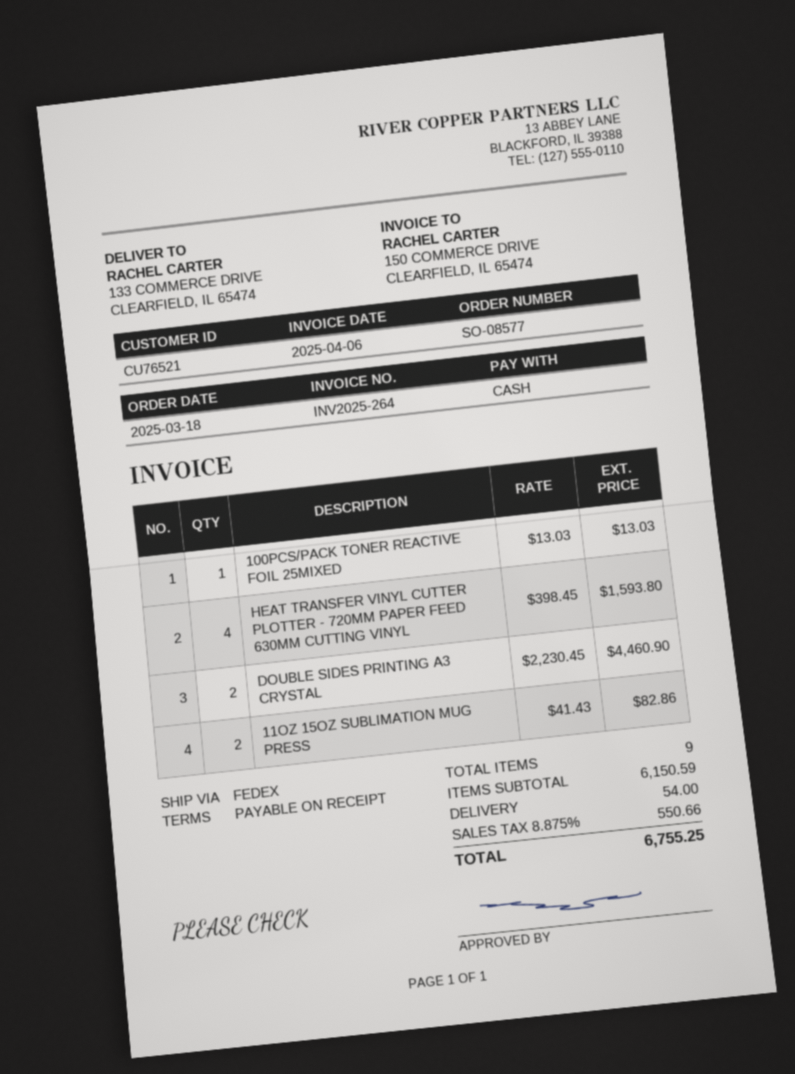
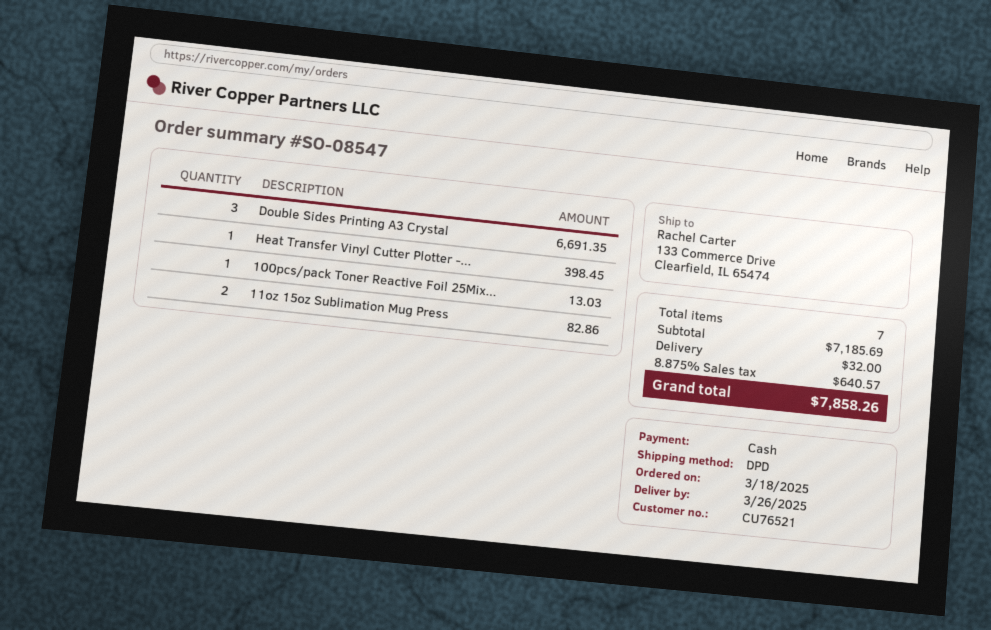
order number: SO-08577 -> SO-08547
shipping method: FedEx -> DPD
HEAT TRANSFER VINYL CUTTER PLOTTER - 720MM PAPER FEED 630MM CUTTING VINYL: 4 for 1593.80 -> 1 for 398.45
DOUBLE SIDES PRINTING A3 CRYSTAL: 2 for 4460.90 -> 3 for 6691.35
total quantity: 9 -> 7
subtotal: 6150.59 -> 7185.69
shipping: 54.00 -> 32.00
tax: 8.875% = 550.66 -> 8.875% = 640.57
total: 6755.25 -> 7858.26

